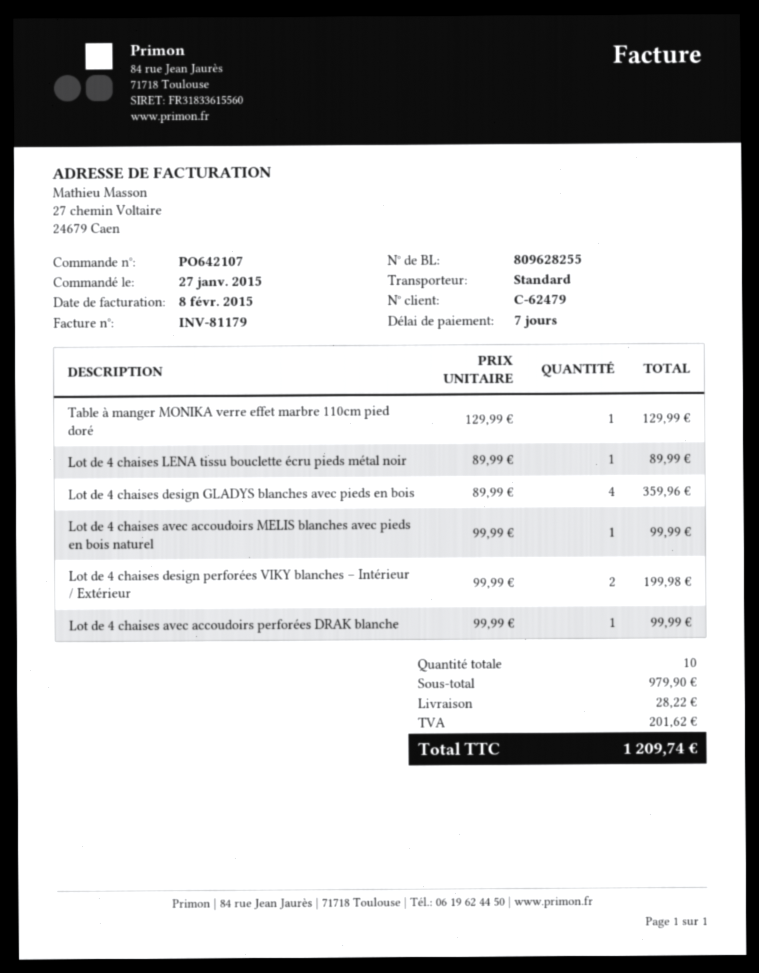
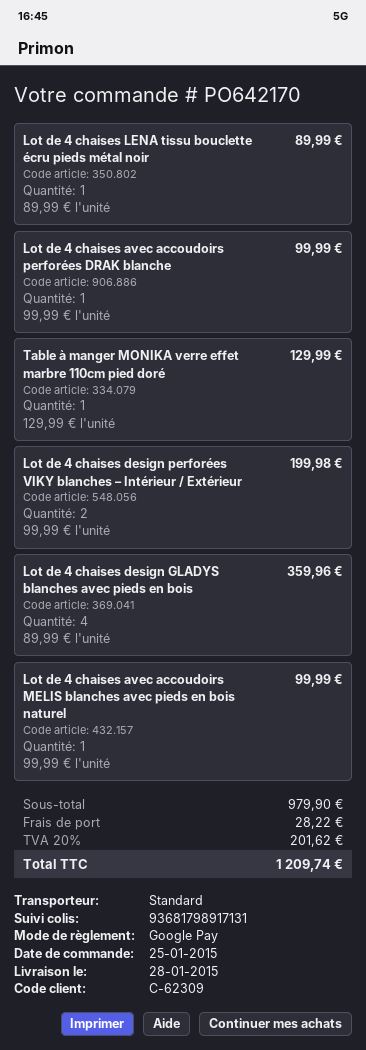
order number: PO642107 -> PO642170
order date: 2015-01-27 -> 2015-01-25
customer number: C-62479 -> C-62309

